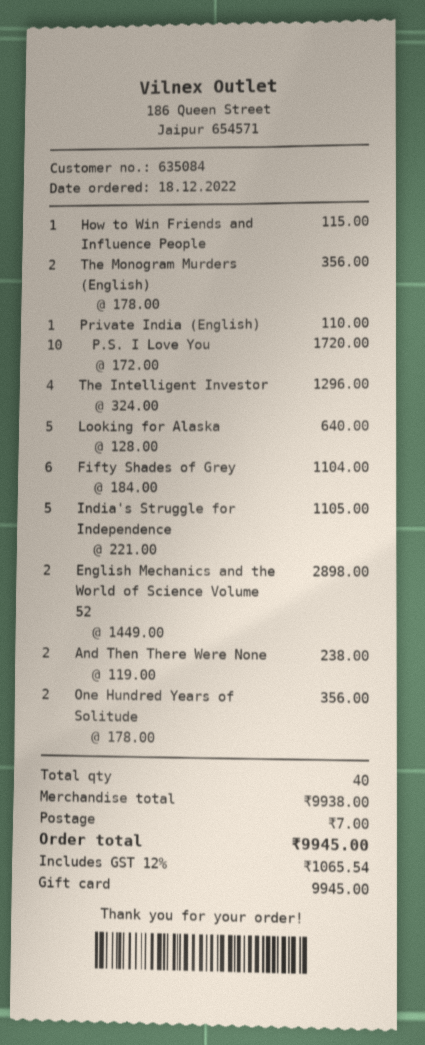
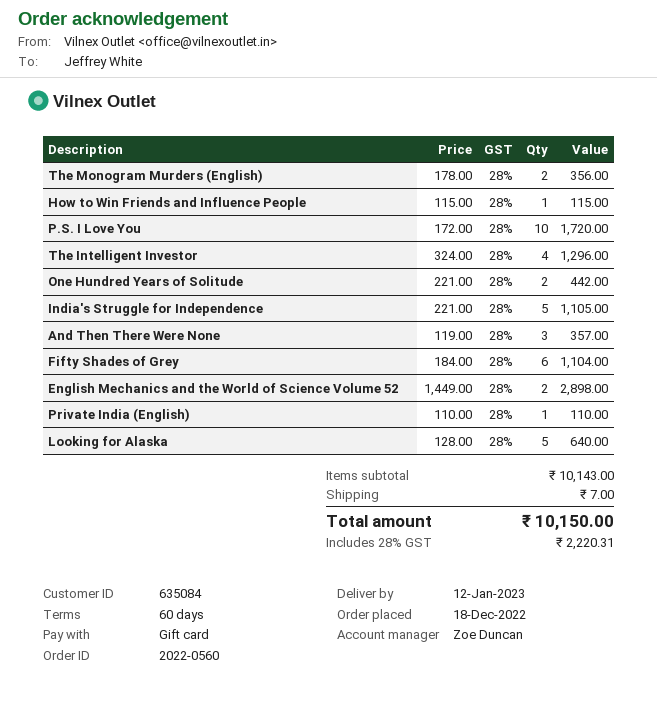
And Then There Were None: 2 x 119.00 = 238.00 -> 3 x 119.00 = 357.00
One Hundred Years of Solitude: 2 x 178.00 = 356.00 -> 2 x 221.00 = 442.00
subtotal: 9938.00 -> 10143.00
tax: 12% = 1065.54 -> 28% = 2220.31
total: 9945.00 -> 10150.00

